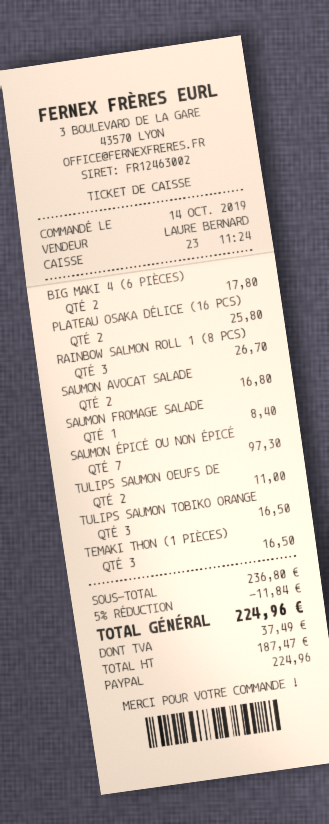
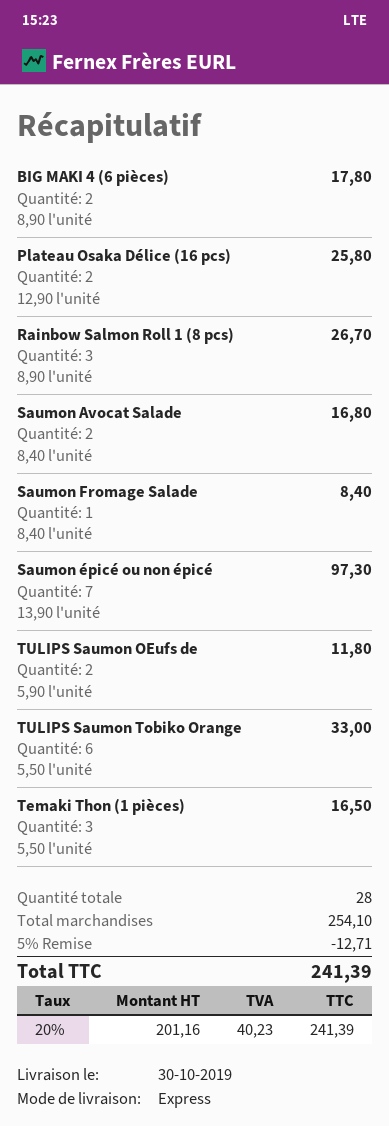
TULIPS SAUMON OEUFS DE: 2 for 11.00 -> 2 for 11.80
TULIPS SAUMON TOBIKO ORANGE: 3 for 16.50 -> 6 for 33.00
subtotal: 236.80 -> 254.10
discount: 5% = 11.84 -> 5% = 12.71
net: 187.47 -> 201.16
tax: 37.49 -> 40.23
total: 224.96 -> 241.39

